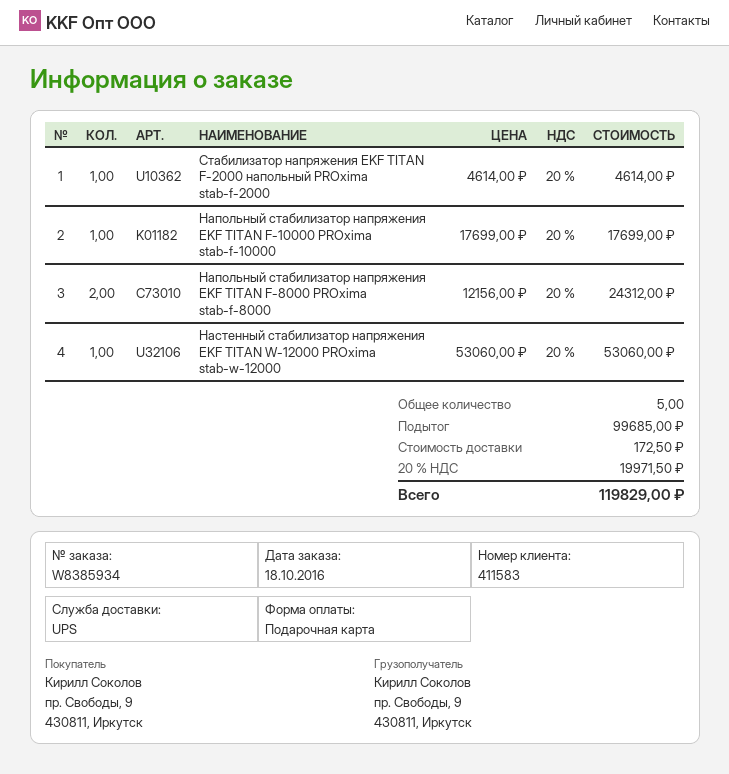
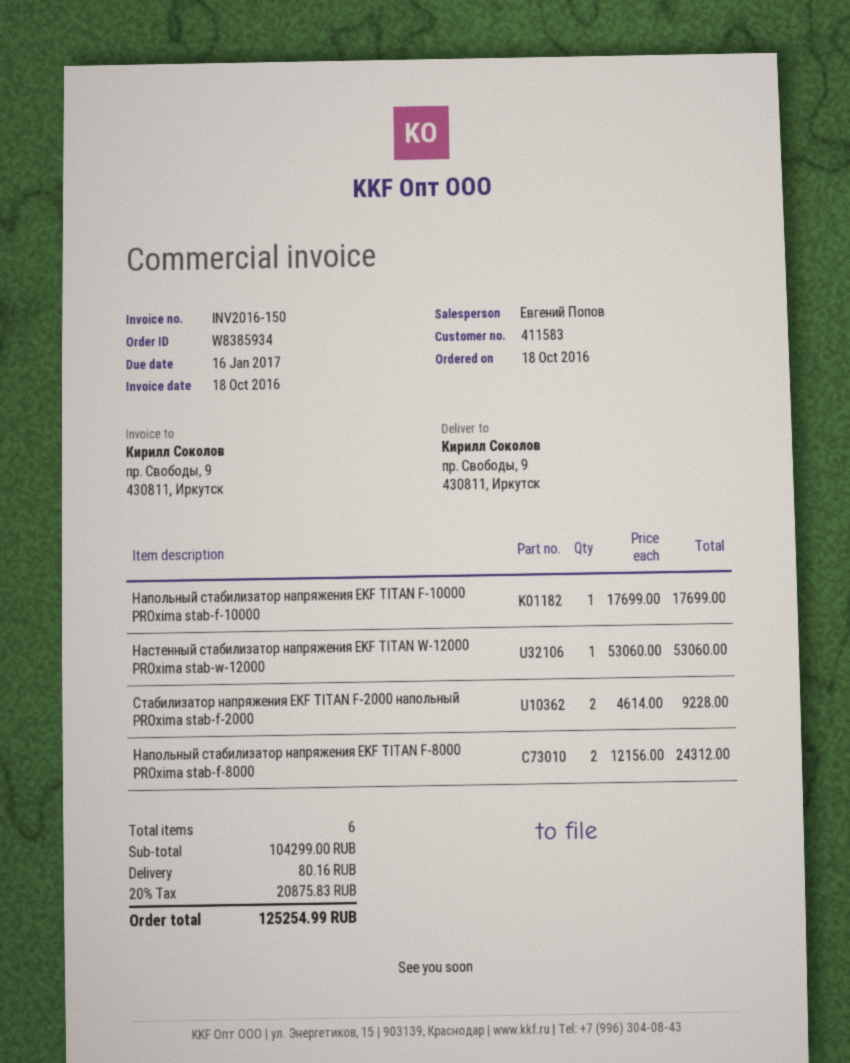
Стабилизатор напряжения EKF TITAN F-2000 напольный PROxima stab-f-2000: 1 x 4614.00 = 4614.00 -> 2 x 4614.00 = 9228.00
total quantity: 5 -> 6
subtotal: 99685.00 -> 104299.00
shipping: 172.50 -> 80.16
tax: 20% = 19971.50 -> 20% = 20875.83
total: 119829.00 -> 125254.99

